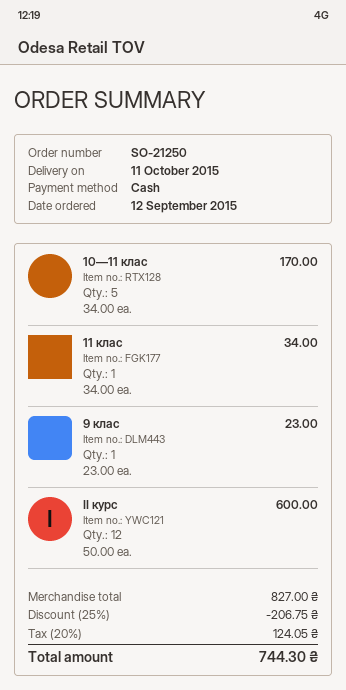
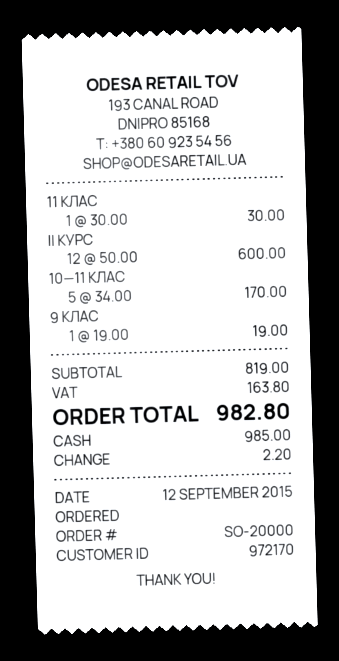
order number: SO-21250 -> SO-20000
11 клас: 1 x 34.00 = 34.00 -> 1 x 30.00 = 30.00
9 клас: 1 x 23.00 = 23.00 -> 1 x 19.00 = 19.00
subtotal: 827.00 -> 819.00
discount: 25% = 206.75 -> none
tax: 124.05 -> 163.80
total: 744.30 -> 982.80

